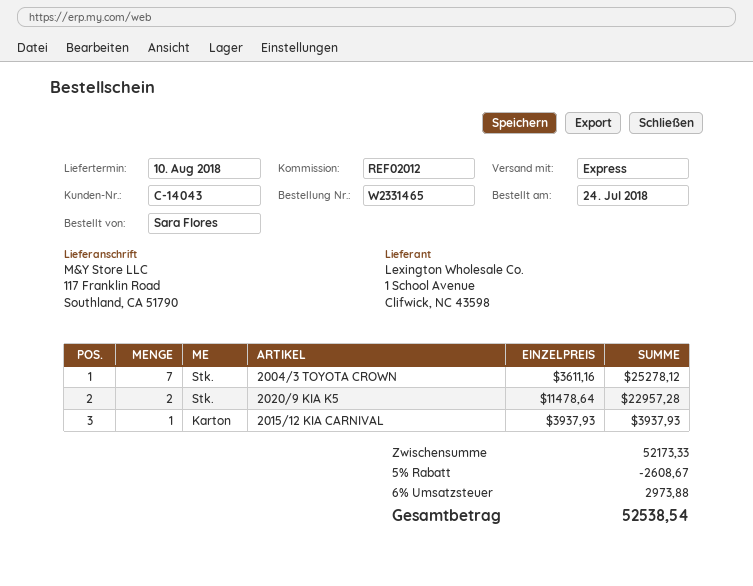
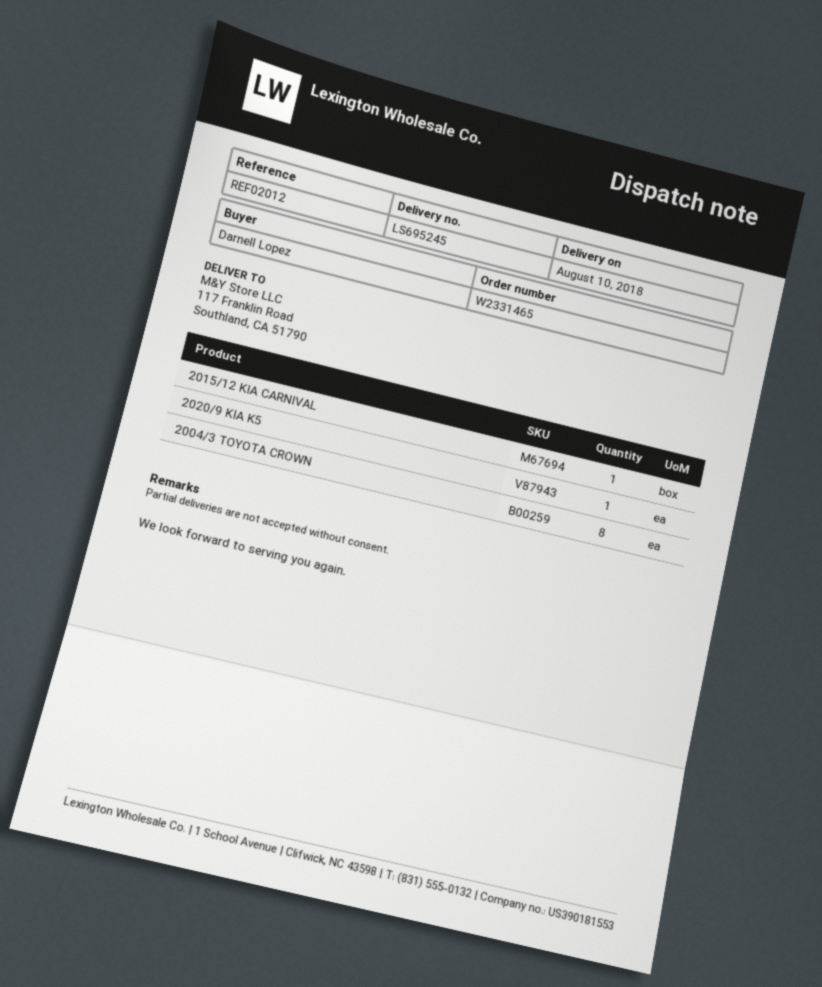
ordered by: Sara Flores -> Darnell Lopez
2004/3 TOYOTA CROWN: 7 -> 8
2020/9 KIA K5: 2 -> 1

